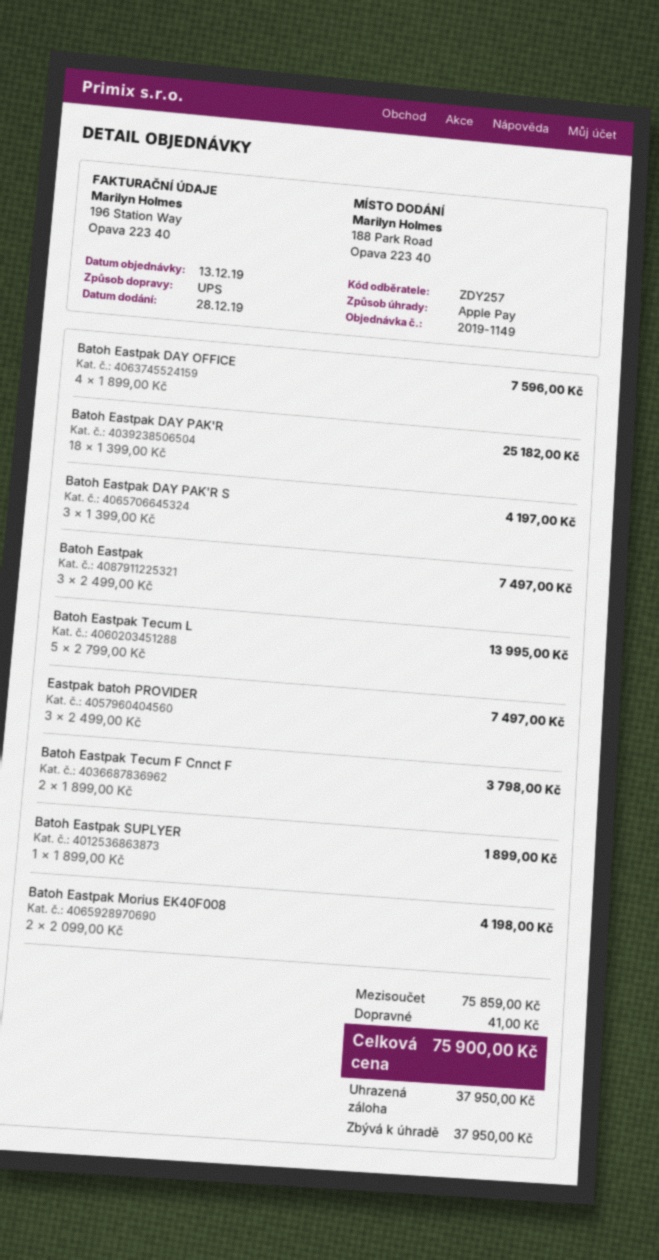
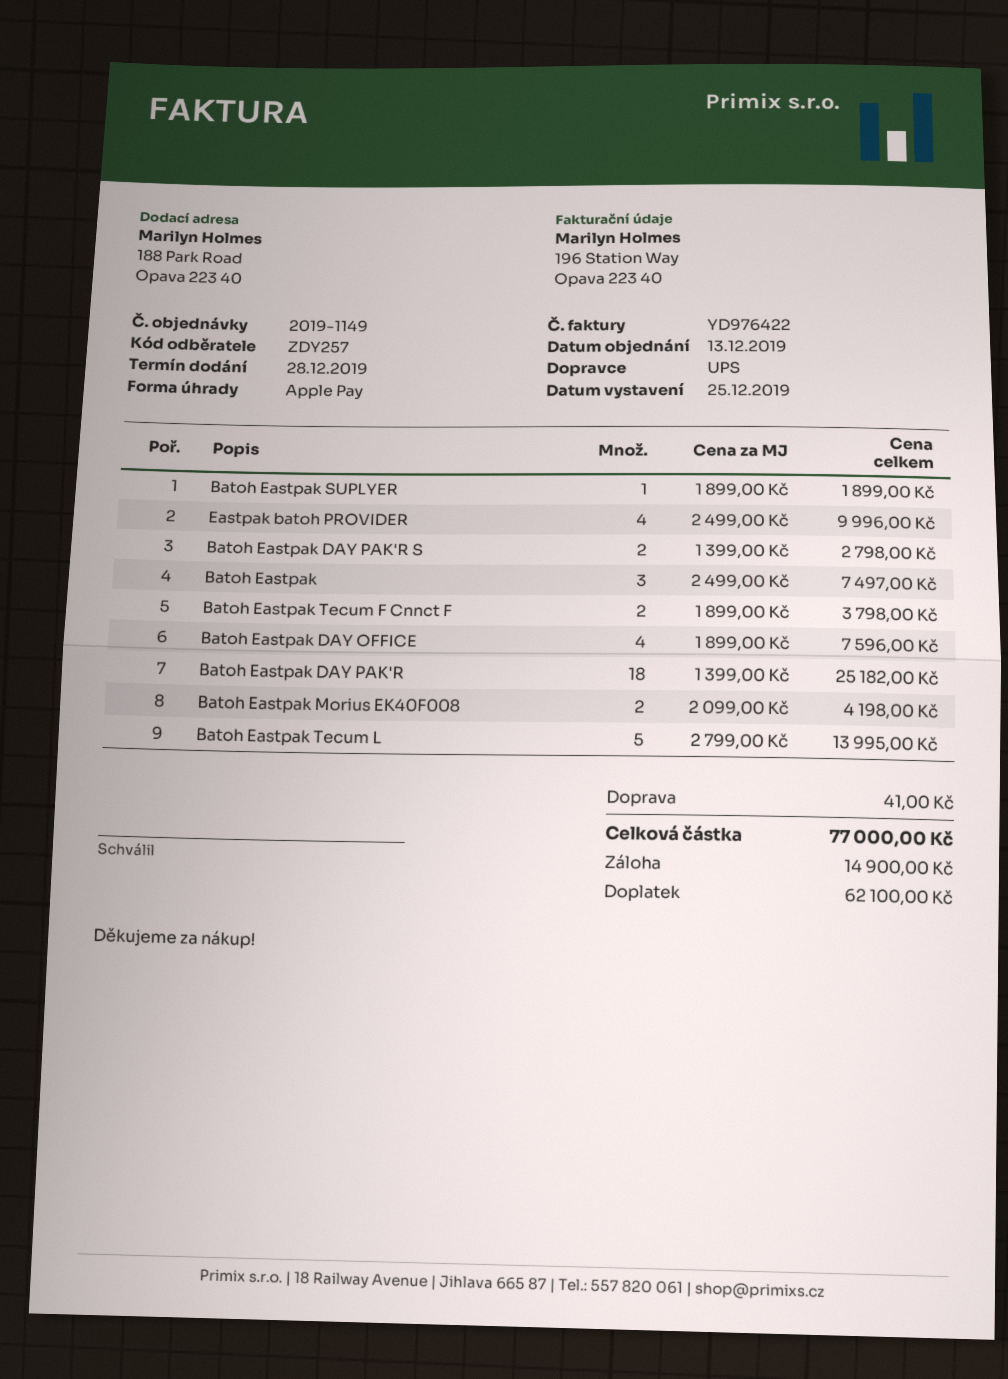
Batoh Eastpak DAY PAK'R S: 3 x 1399.00 = 4197.00 -> 2 x 1399.00 = 2798.00
Eastpak batoh PROVIDER: 3 x 2499.00 = 7497.00 -> 4 x 2499.00 = 9996.00
total: 75900.00 -> 77000.00
deposit: 37950.00 -> 14900.00
balance: 37950.00 -> 62100.00

